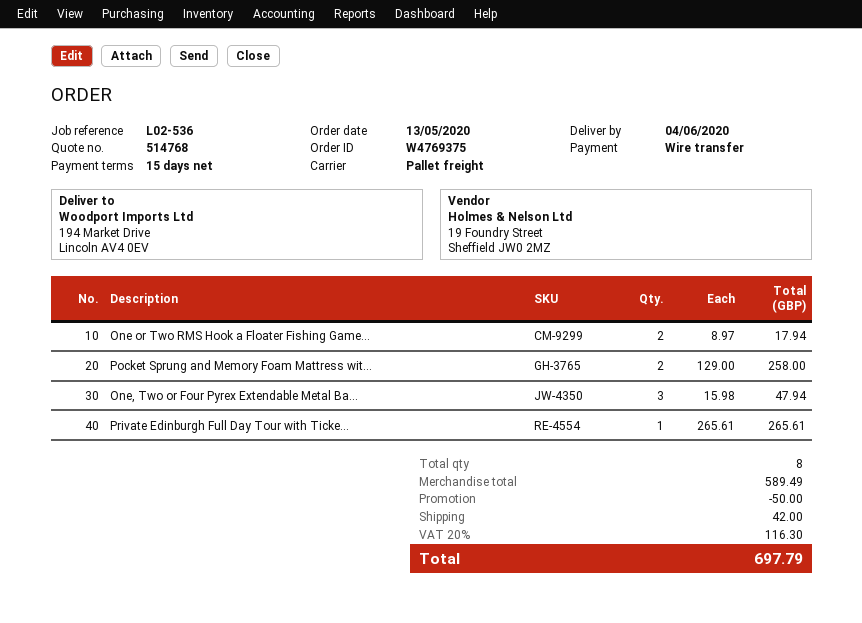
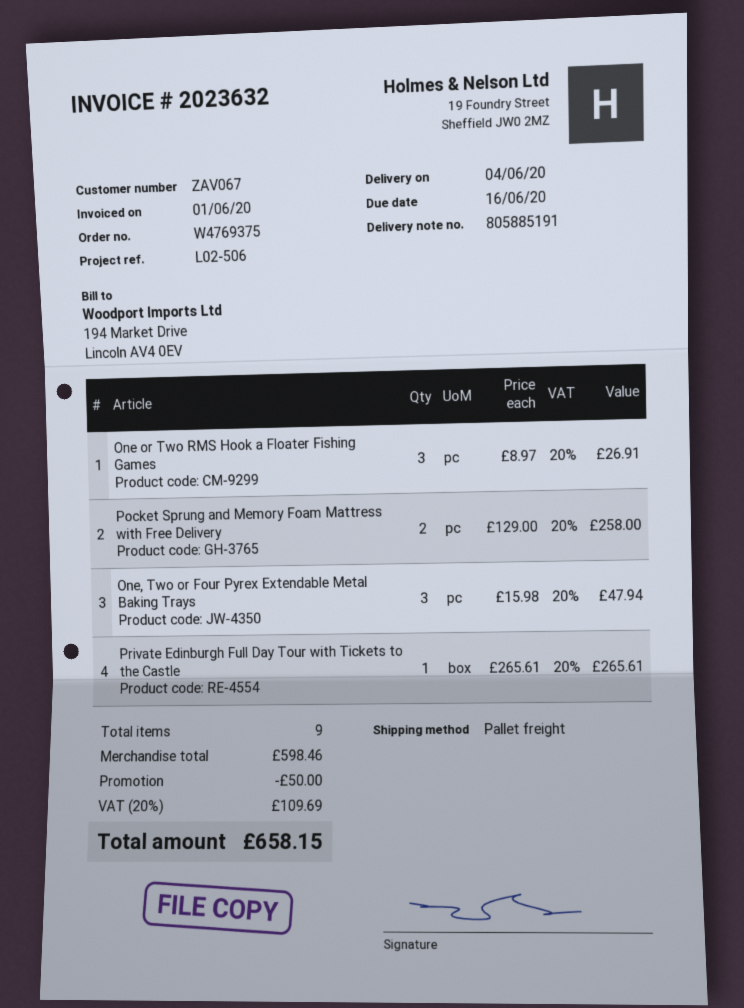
reference: L02-536 -> L02-506
One or Two RMS Hook a Floater Fishing Game...: 2 x 8.97 = 17.94 -> 3 x 8.97 = 26.91
total quantity: 8 -> 9
subtotal: 589.49 -> 598.46
shipping: 42.00 -> none
tax: 20% = 116.30 -> 20% = 109.69
total: 697.79 -> 658.15

